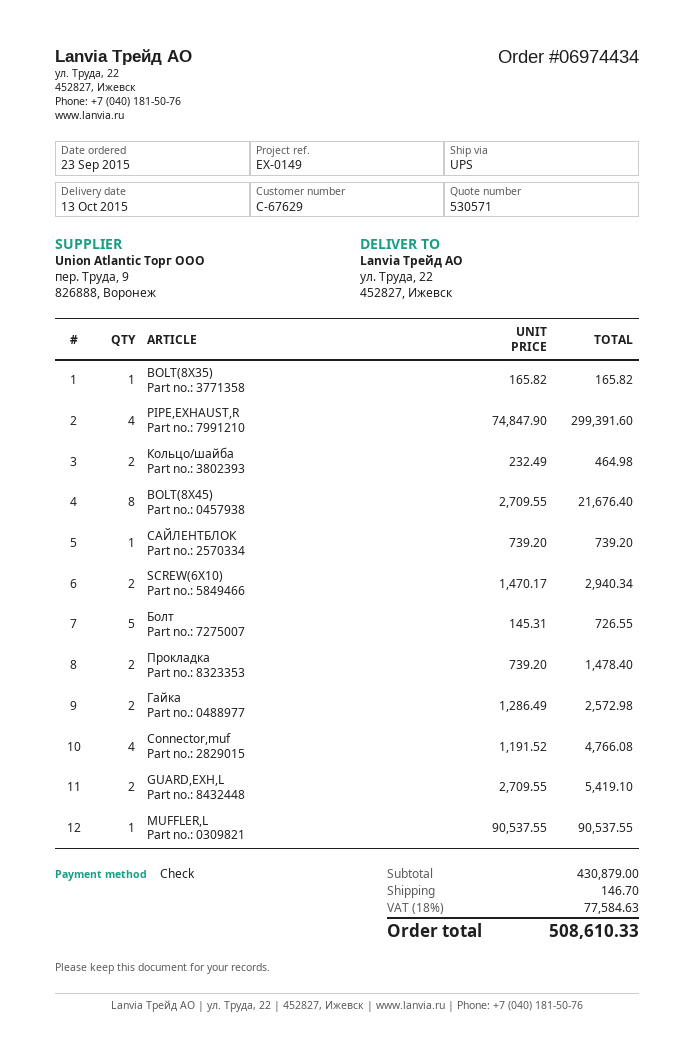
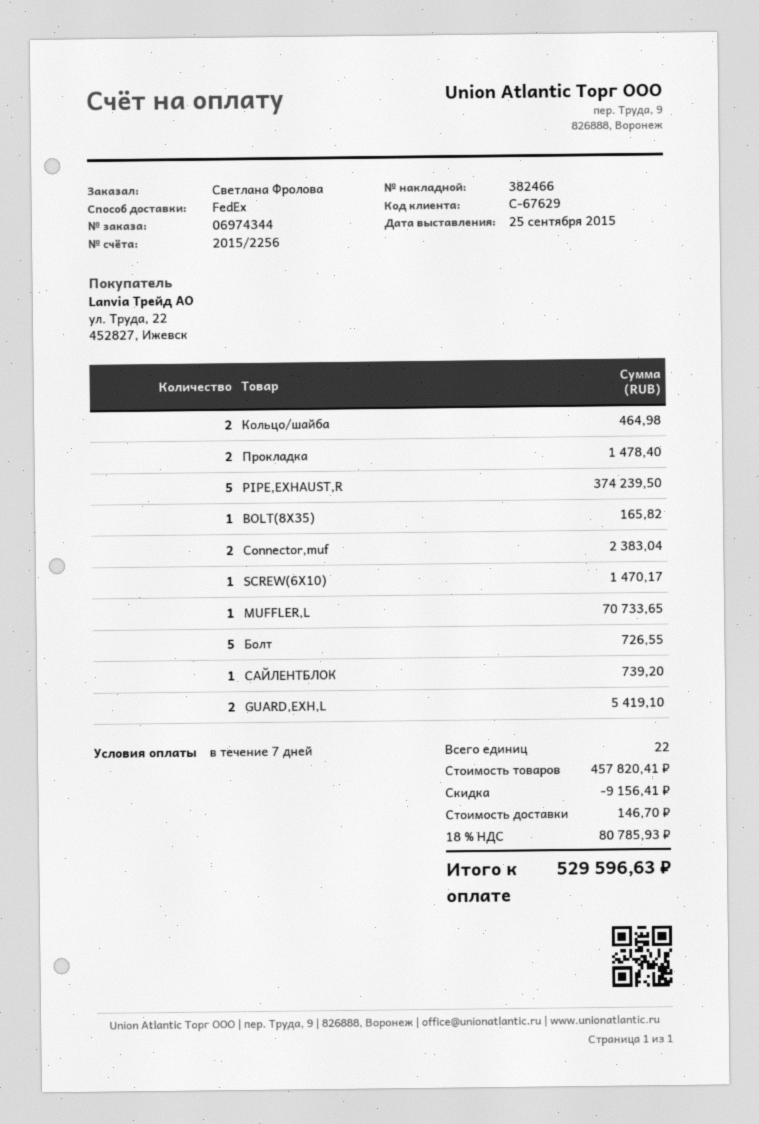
order number: 06974434 -> 06974344
shipping method: UPS -> FedEx
PIPE,EXHAUST,R: 4 for 299391.60 -> 5 for 374239.50
BOLT(8X45): 8 for 21676.40 -> none
SCREW(6X10): 2 for 2940.34 -> 1 for 1470.17
Гайка: 2 for 2572.98 -> none
Connector,muf: 4 for 4766.08 -> 2 for 2383.04
MUFFLER,L: 1 for 90537.55 -> 1 for 70733.65
subtotal: 430879.00 -> 457820.41
discount: none -> 9156.41
tax: 18% = 77584.63 -> 18% = 80785.93
total: 508610.33 -> 529596.63

